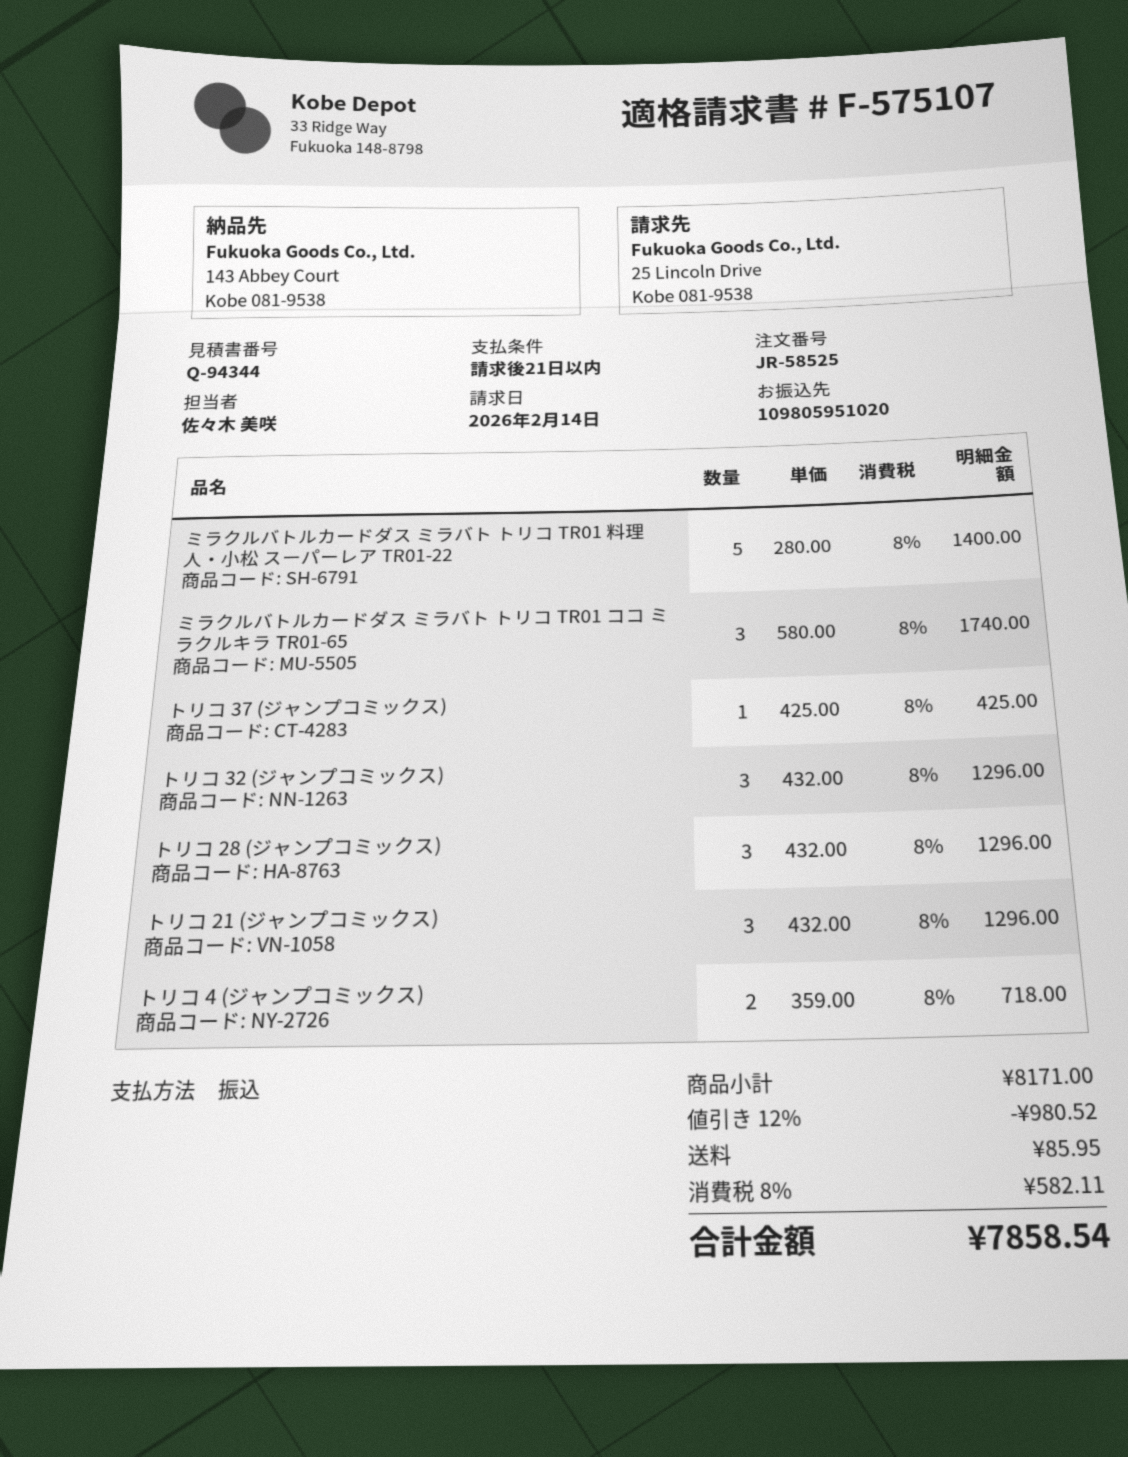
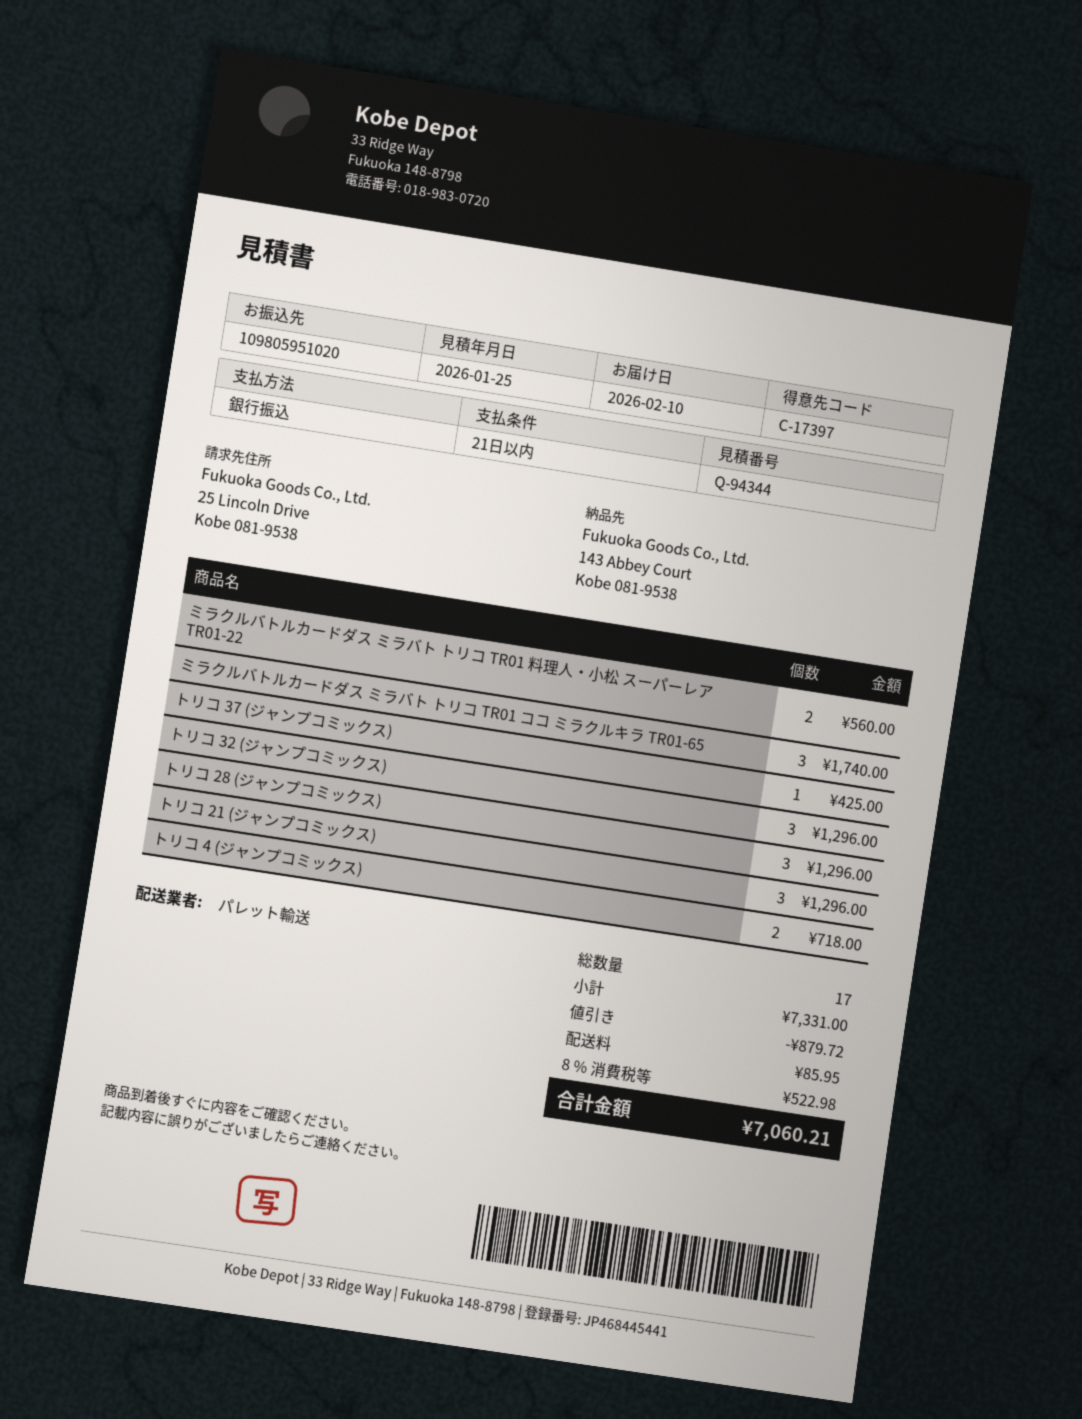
ミラクルバトルカードダス ミラバト トリコ TR01 料理人・小松 スーパーレア TR01-22: 5 for 1400.00 -> 2 for 560.00
subtotal: 8171.00 -> 7331.00
discount: 980.52 -> 879.72
tax: 8% = 582.11 -> 8% = 522.98
total: 7858.54 -> 7060.21

